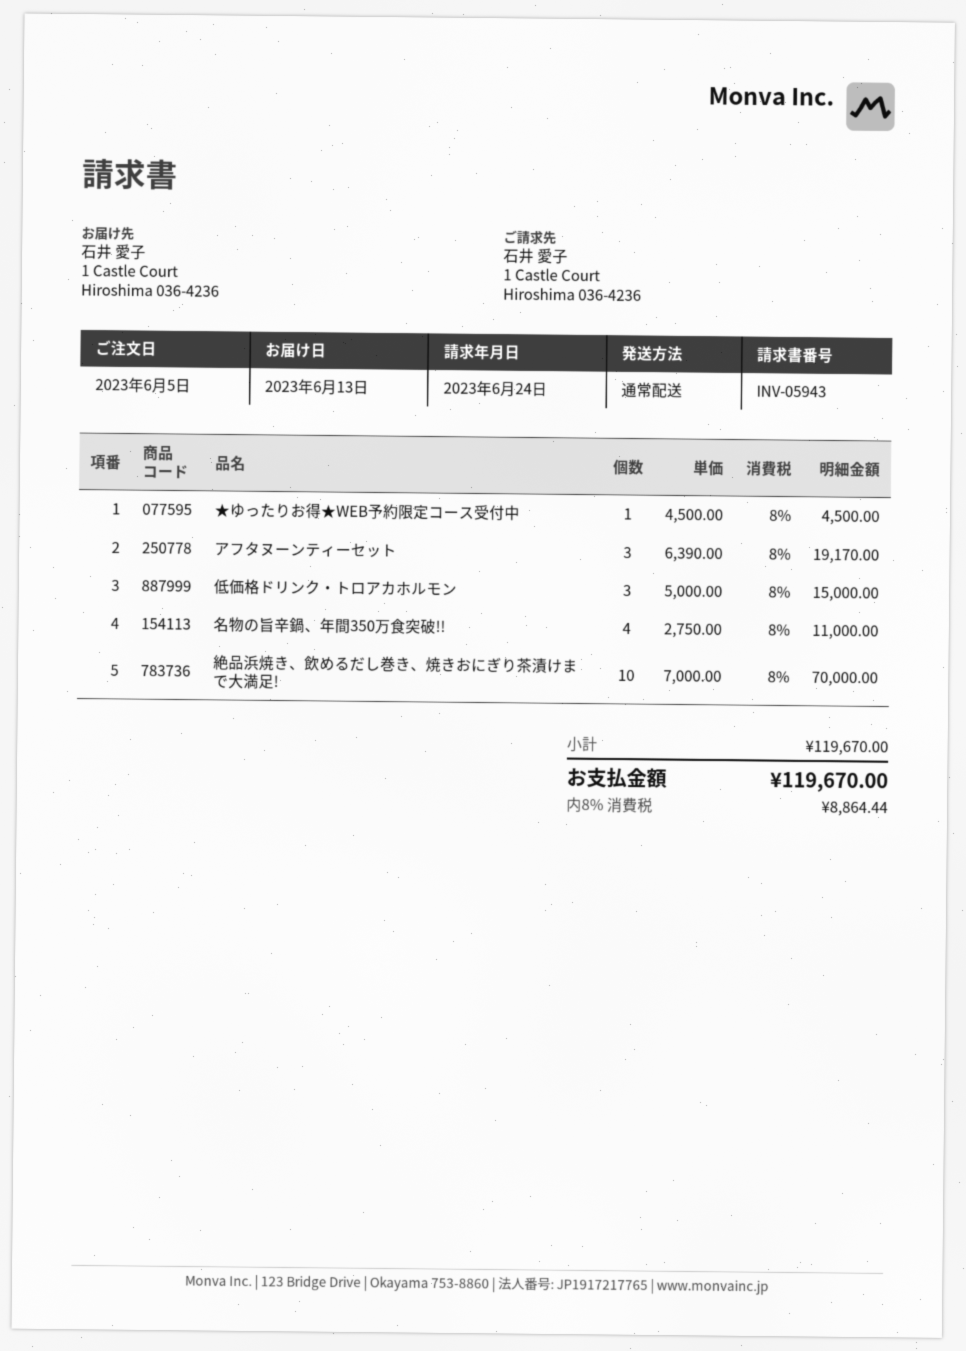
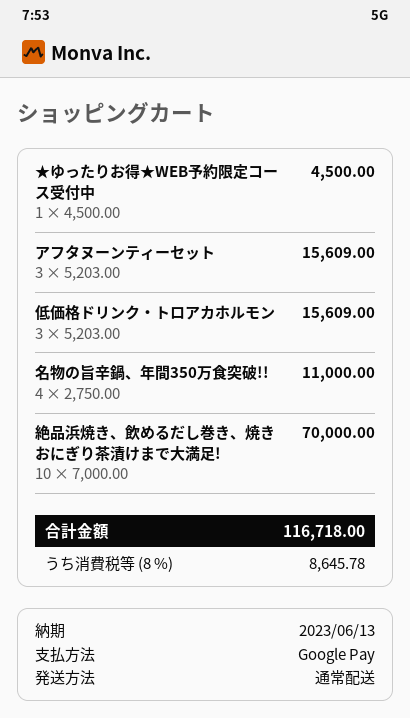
アフタヌーンティーセット: 3 x 6390.00 = 19170.00 -> 3 x 5203.00 = 15609.00
低価格ドリンク・トロアカホルモン: 3 x 5000.00 = 15000.00 -> 3 x 5203.00 = 15609.00
tax: 8% = 8864.44 -> 8% = 8645.78
total: 119670.00 -> 116718.00

